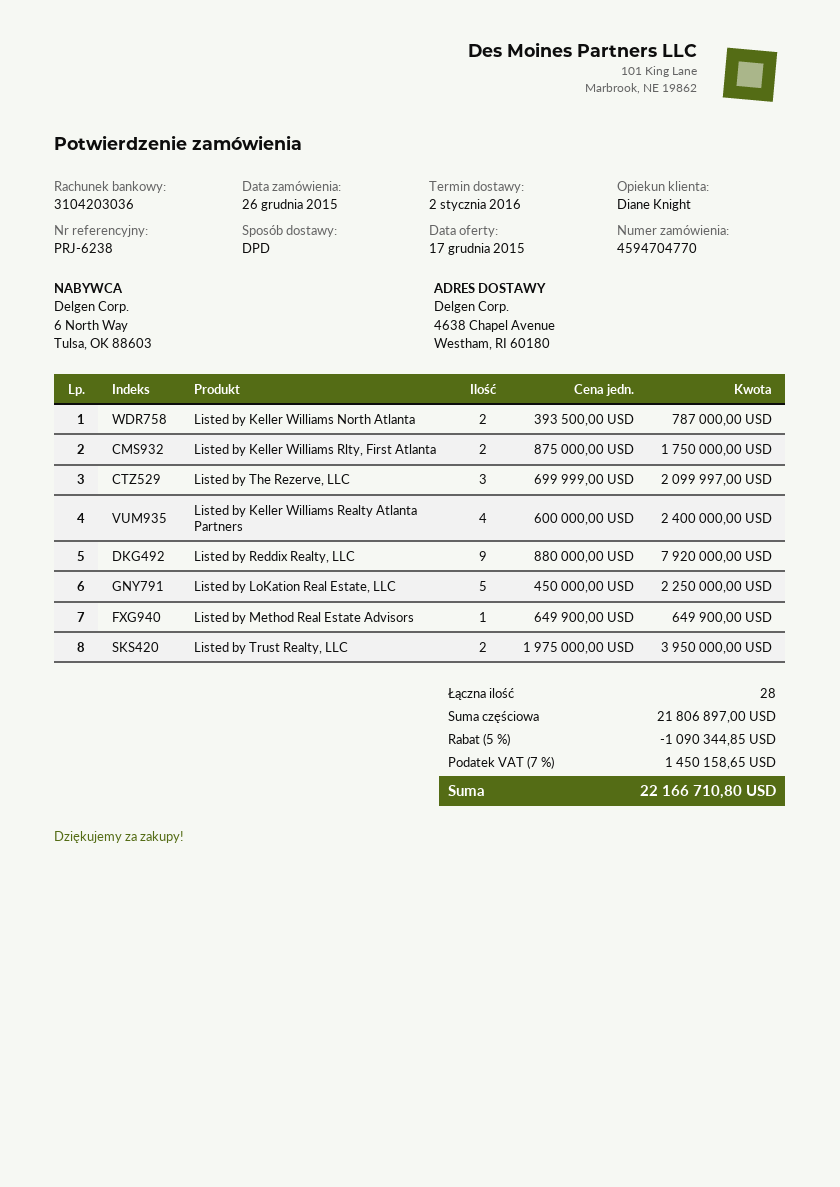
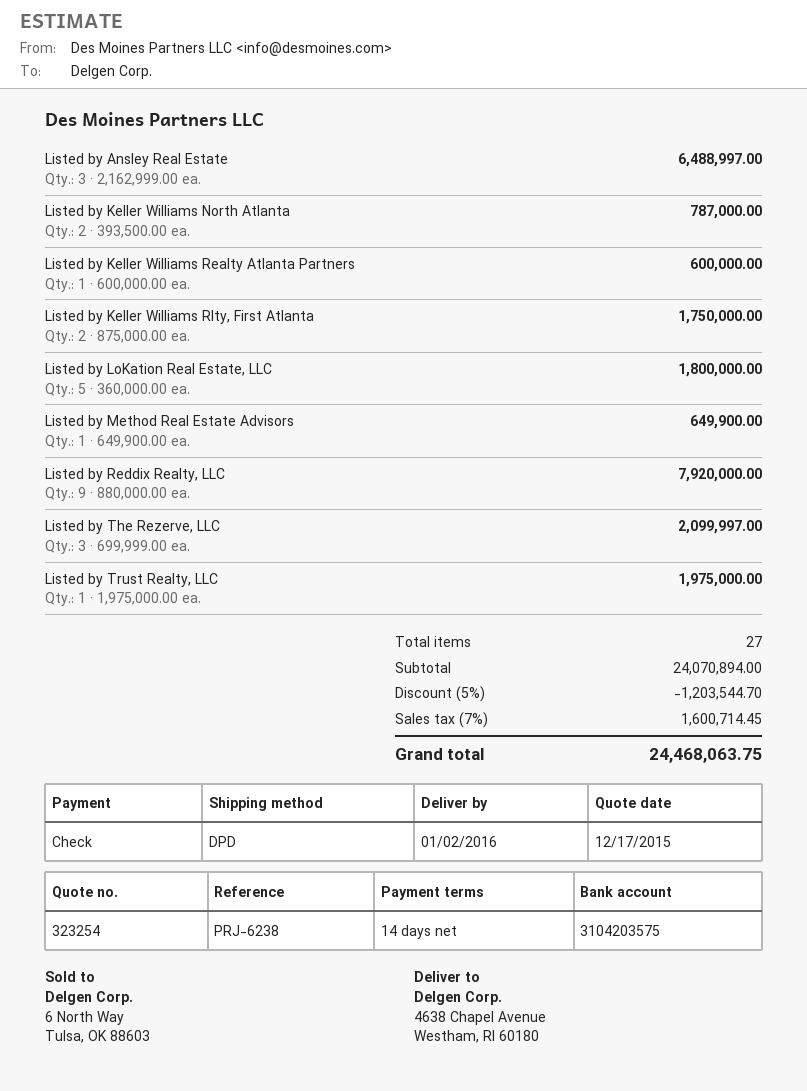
bank account: 3104203036 -> 3104203575
Listed by Keller Williams Realty Atlanta Partners: 4 x 600000.00 = 2400000.00 -> 1 x 600000.00 = 600000.00
Listed by LoKation Real Estate, LLC: 5 x 450000.00 = 2250000.00 -> 5 x 360000.00 = 1800000.00
Listed by Trust Realty, LLC: 2 x 1975000.00 = 3950000.00 -> 1 x 1975000.00 = 1975000.00
Listed by Ansley Real Estate: none -> 3 x 2162999.00 = 6488997.00
total quantity: 28 -> 27
subtotal: 21806897.00 -> 24070894.00
discount: 5% = 1090344.85 -> 5% = 1203544.70
tax: 7% = 1450158.65 -> 7% = 1600714.45
total: 22166710.80 -> 24468063.75

